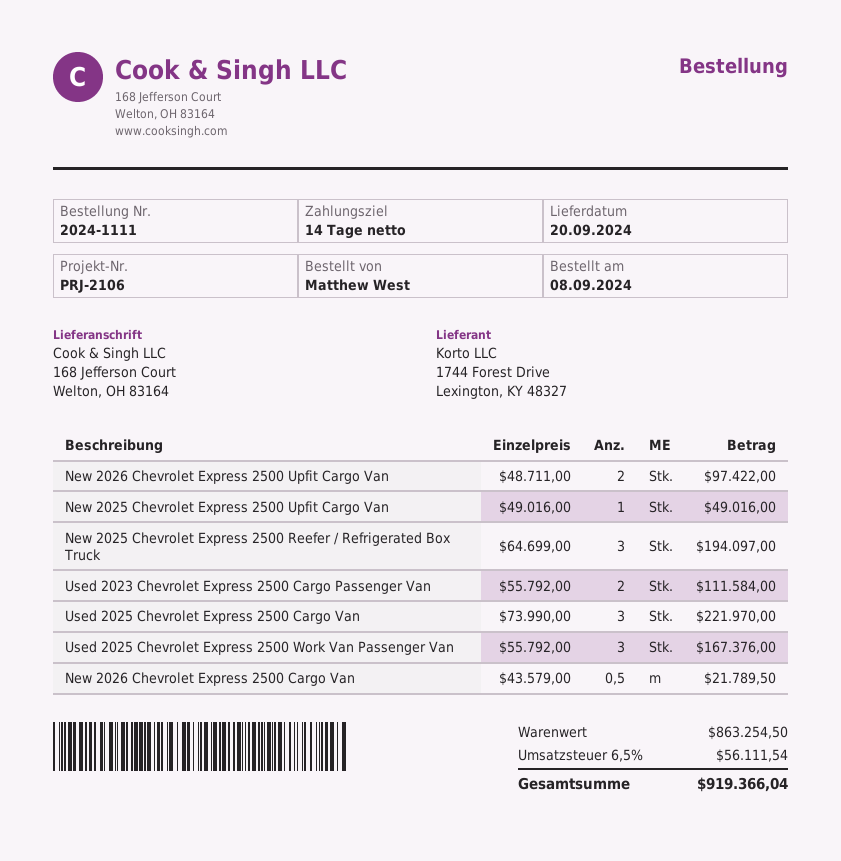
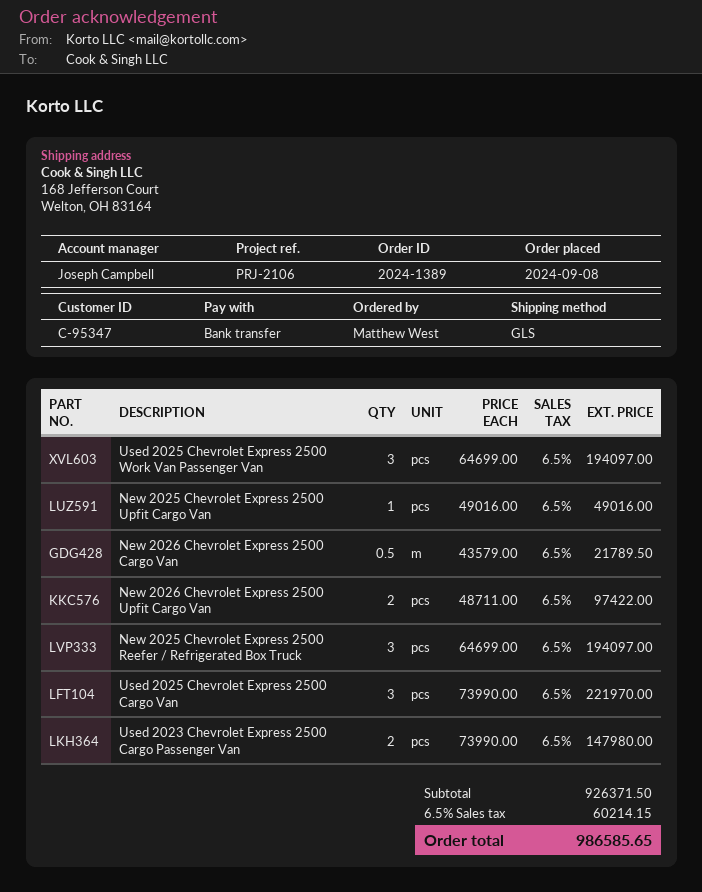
order number: 2024-1111 -> 2024-1389
Used 2023 Chevrolet Express 2500 Cargo Passenger Van: 2 x 55792.00 = 111584.00 -> 2 x 73990.00 = 147980.00
Used 2025 Chevrolet Express 2500 Work Van Passenger Van: 3 x 55792.00 = 167376.00 -> 3 x 64699.00 = 194097.00
subtotal: 863254.50 -> 926371.50
tax: 6.5% = 56111.54 -> 6.5% = 60214.15
total: 919366.04 -> 986585.65

